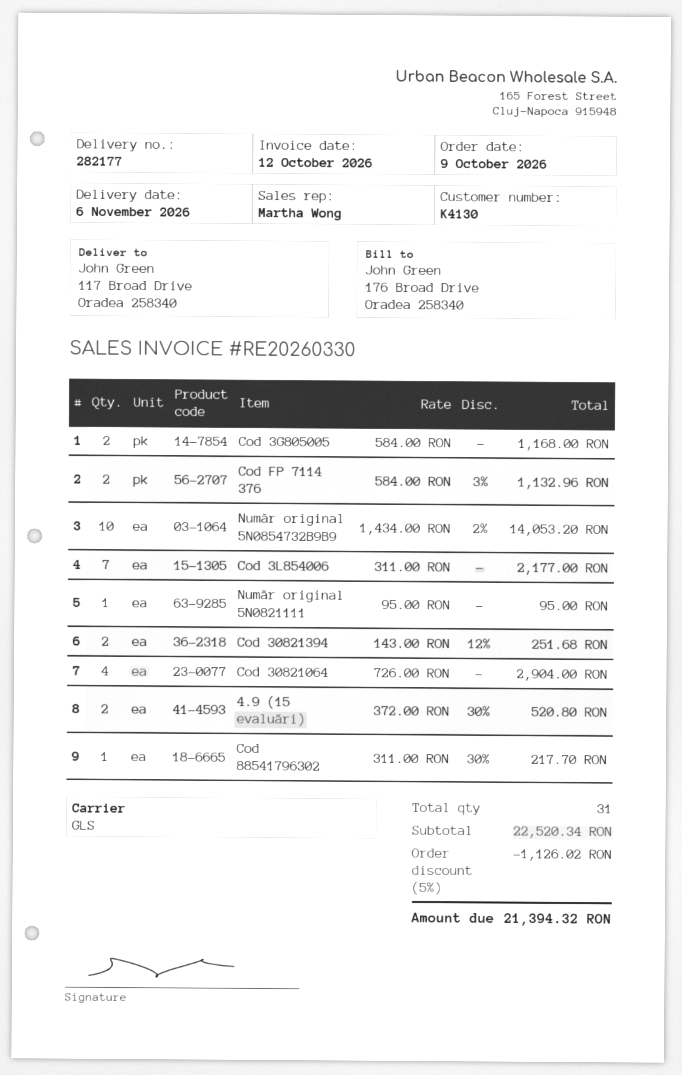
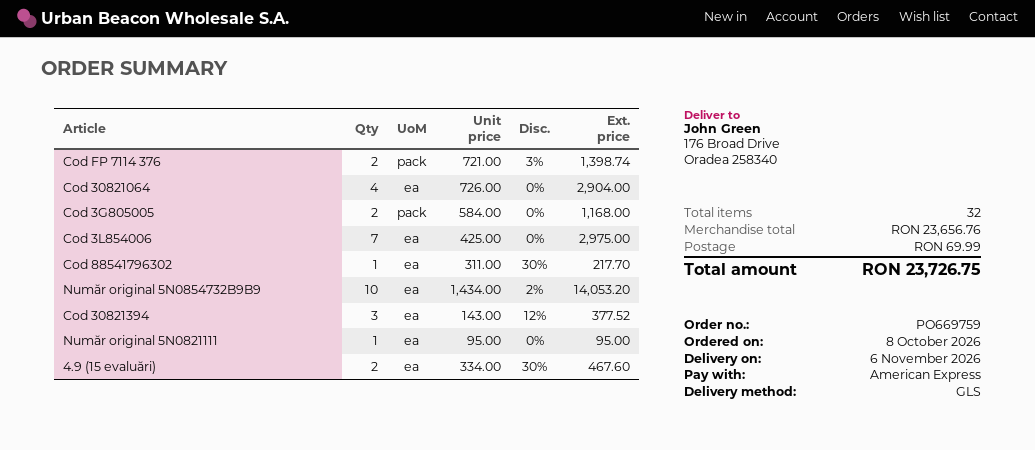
order date: 2026-10-09 -> 2026-10-08
ship to: 117 Broad Drive, Oradea 258340 -> 176 Broad Drive, Oradea 258340
Cod FP 7114 376: 2 x 584.00 - 3% = 1132.96 -> 2 x 721.00 - 3% = 1398.74
Cod 3L854006: 7 x 311.00 = 2177.00 -> 7 x 425.00 = 2975.00
Cod 30821394: 2 x 143.00 - 12% = 251.68 -> 3 x 143.00 - 12% = 377.52
4.9 (15 evaluări): 2 x 372.00 - 30% = 520.80 -> 2 x 334.00 - 30% = 467.60
total quantity: 31 -> 32
subtotal: 22520.34 -> 23656.76
discount: 5% = 1126.02 -> none
shipping: none -> 69.99
total: 21394.32 -> 23726.75

